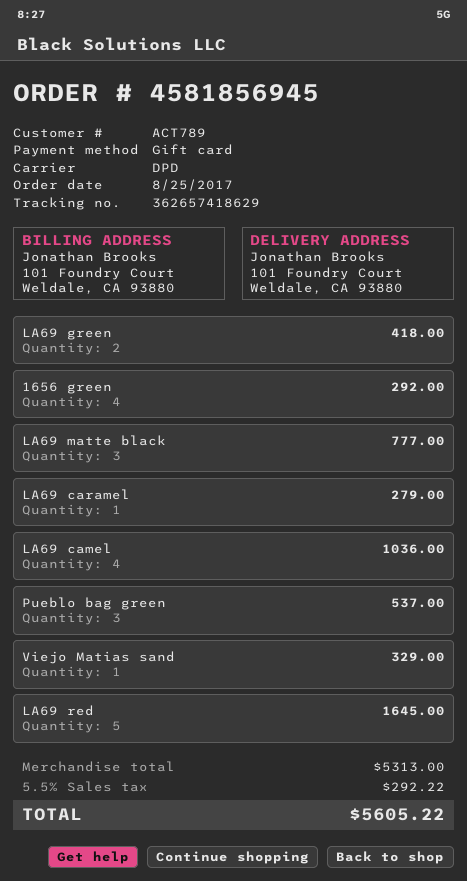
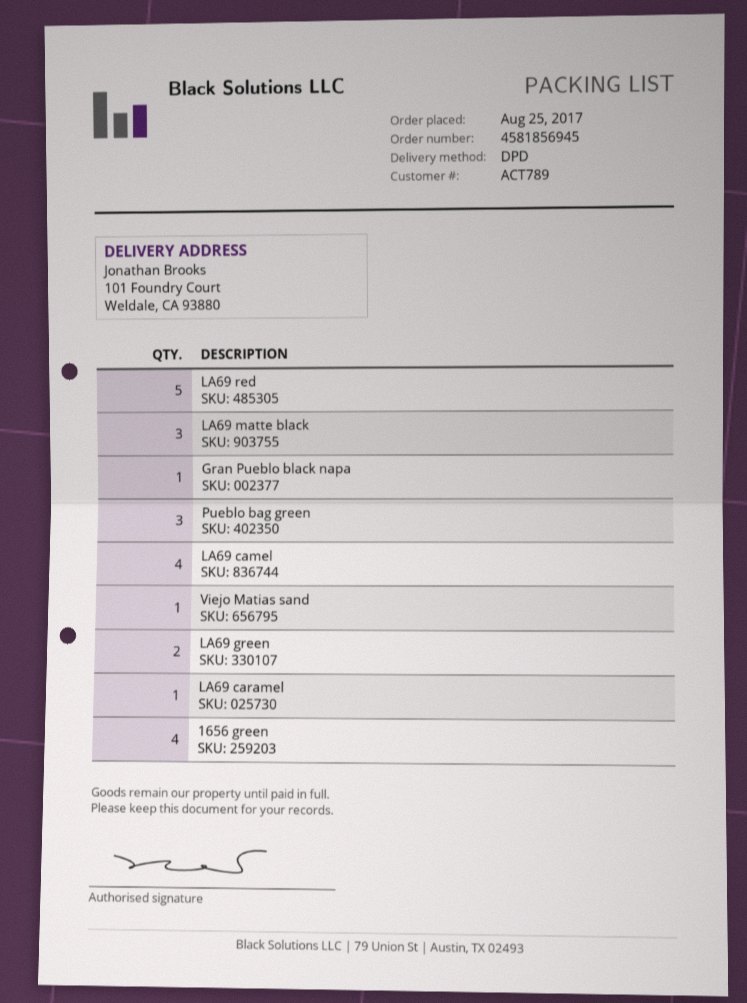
Gran Pueblo black napa: none -> 1

